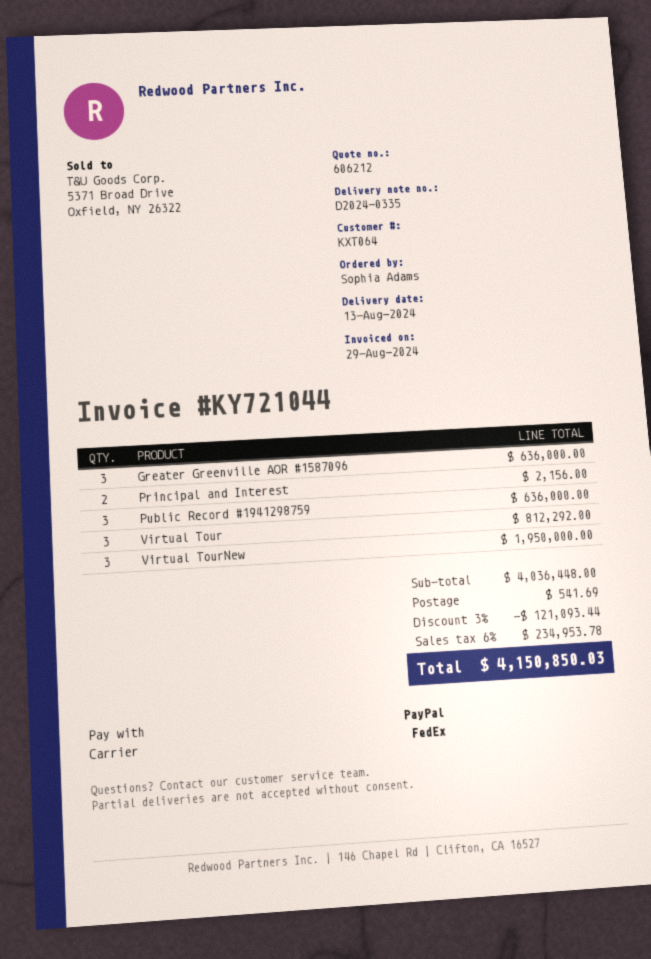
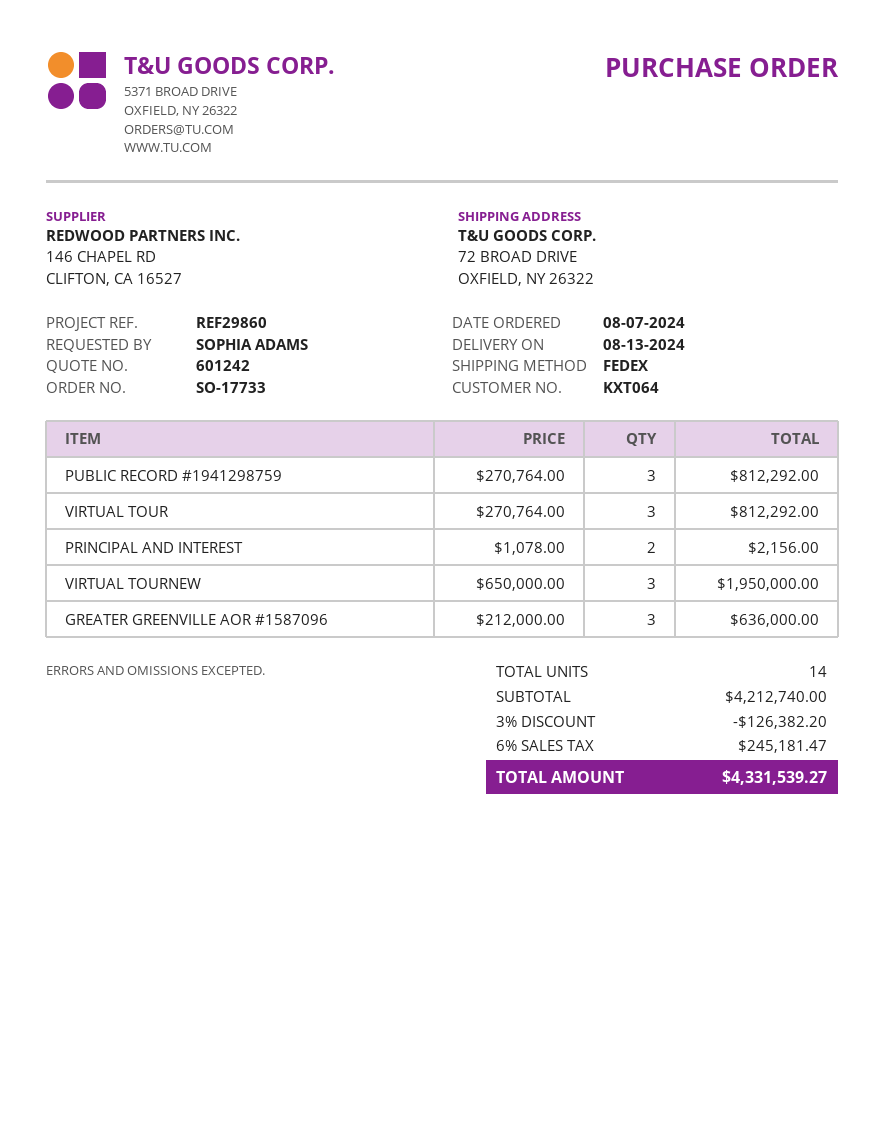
quote number: 606212 -> 601242
Public Record #1941298759: 3 for 636000.00 -> 3 for 812292.00
subtotal: 4036448.00 -> 4212740.00
discount: 3% = 121093.44 -> 3% = 126382.20
shipping: 541.69 -> none
tax: 6% = 234953.78 -> 6% = 245181.47
total: 4150850.03 -> 4331539.27

